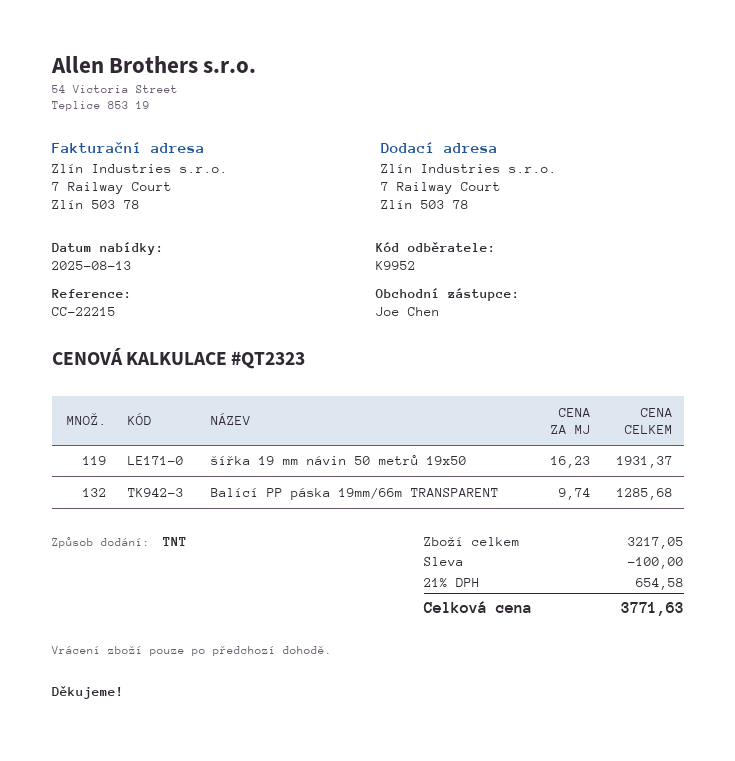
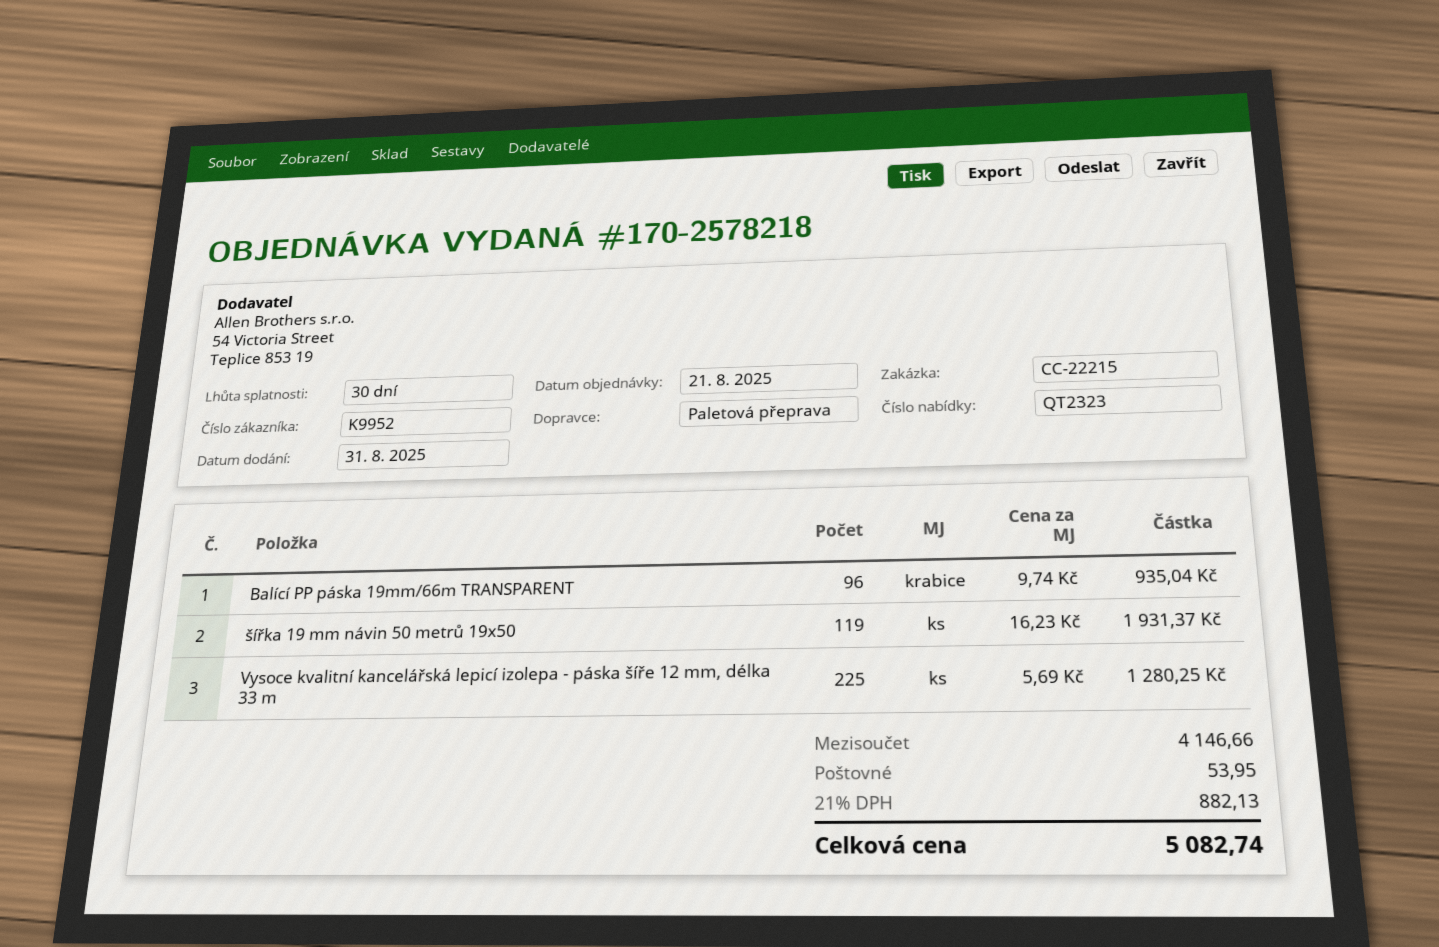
shipping method: TNT -> pallet freight
Balící PP páska 19mm/66m TRANSPARENT: 132 x 9.74 = 1285.68 -> 96 x 9.74 = 935.04
Vysoce kvalitní kancelářská lepicí izolepa - páska šíře 12 mm, délka 33 m: none -> 225 x 5.69 = 1280.25
subtotal: 3217.05 -> 4146.66
discount: 100.00 -> none
shipping: none -> 53.95
tax: 21% = 654.58 -> 21% = 882.13
total: 3771.63 -> 5082.74

